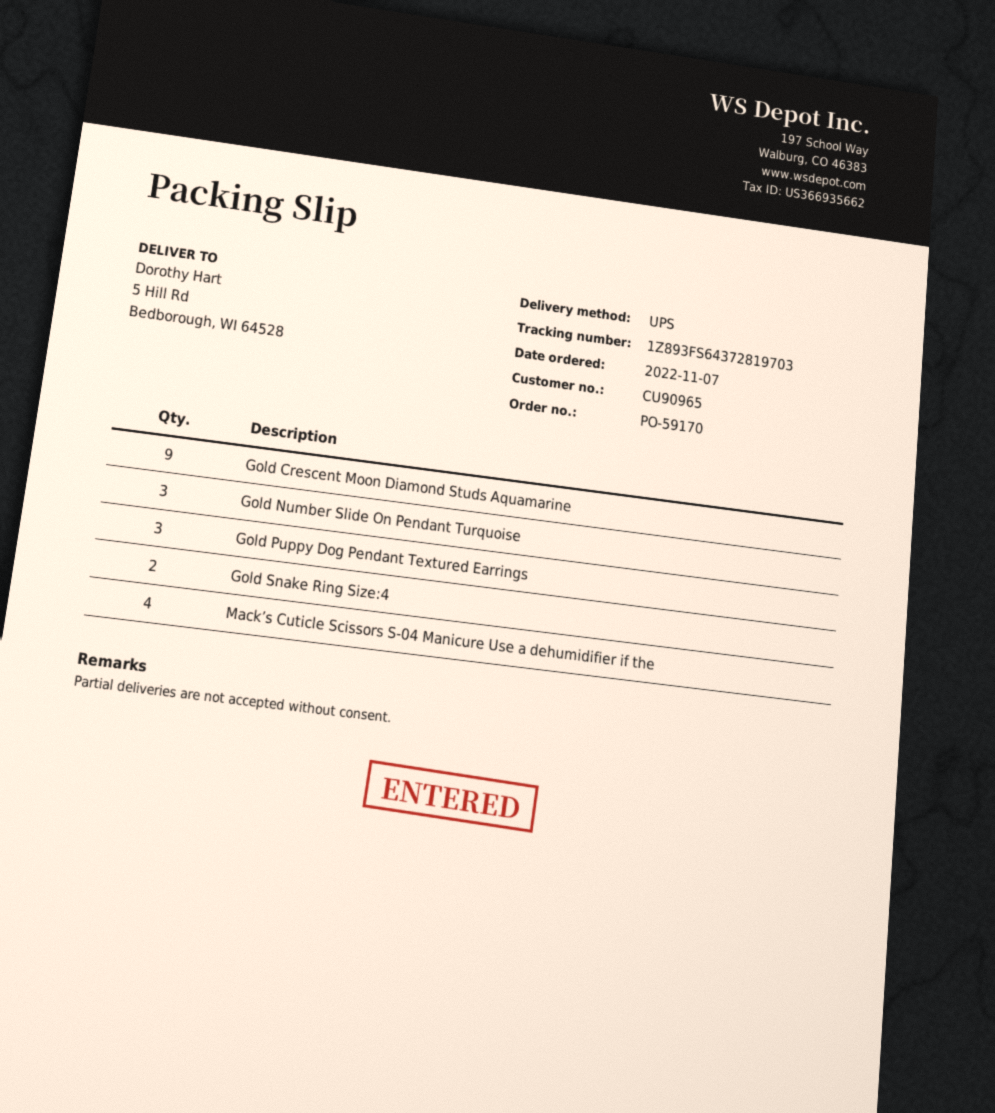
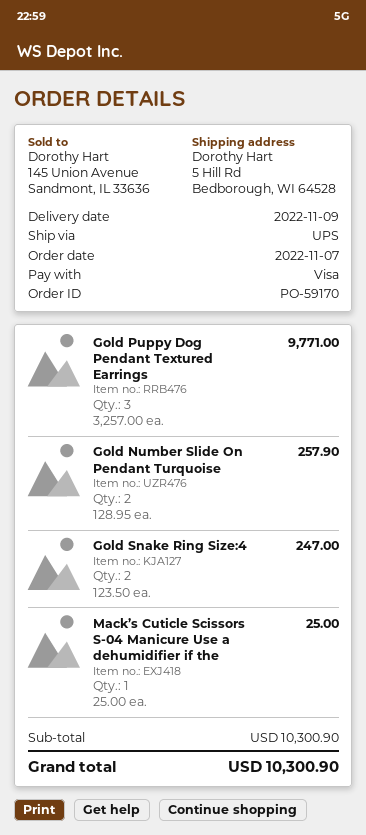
Gold Crescent Moon Diamond Studs Aquamarine: 9 -> none
Gold Number Slide On Pendant Turquoise: 3 -> 2
Mack’s Cuticle Scissors S-04 Manicure Use a dehumidifier if the: 4 -> 1

